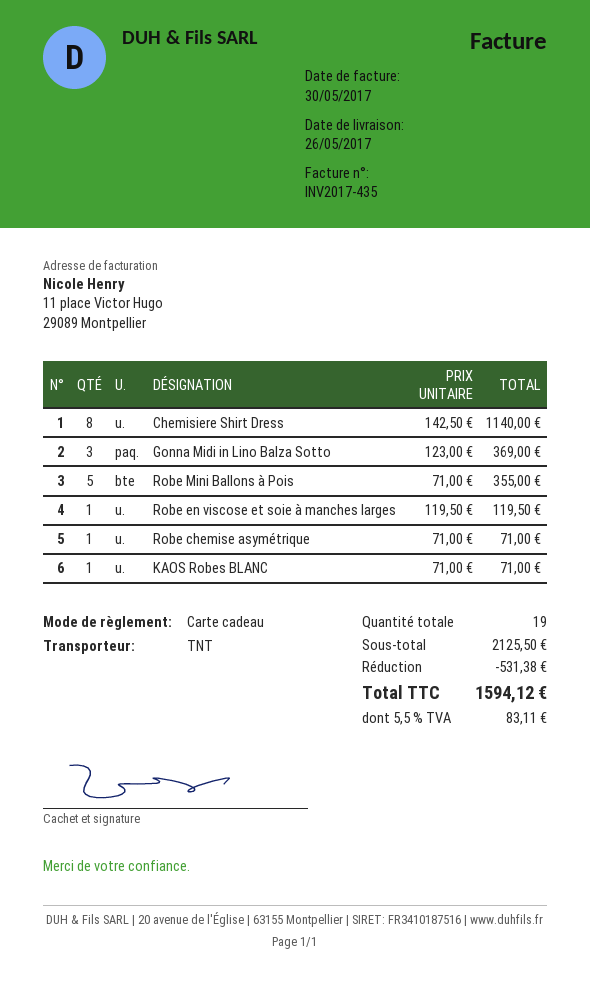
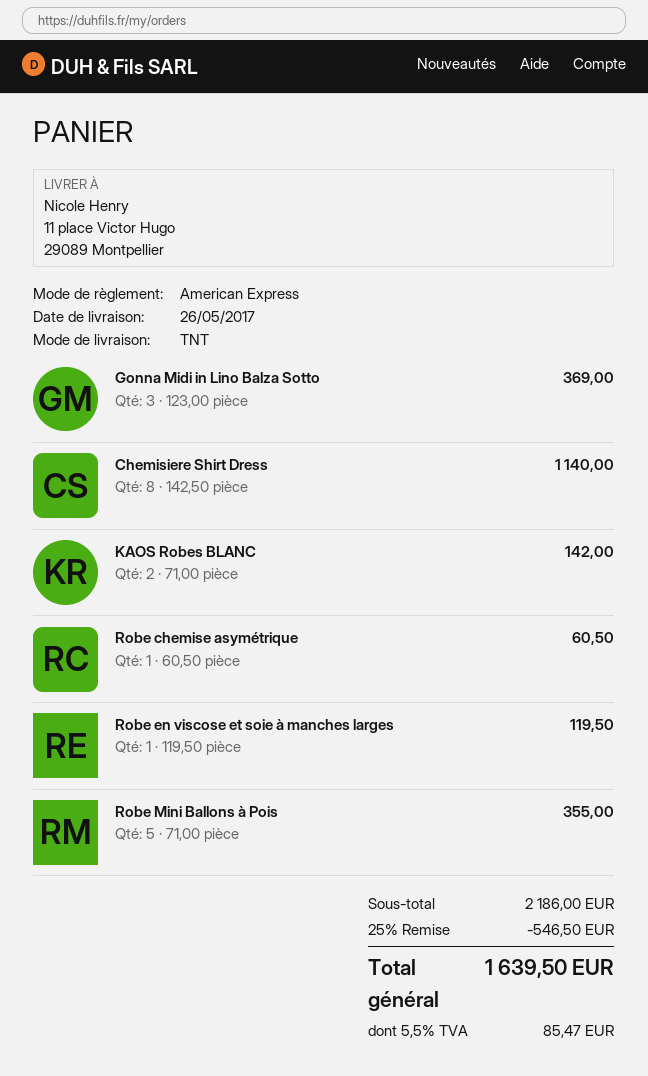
payment method: gift card -> American Express
Robe chemise asymétrique: 1 x 71.00 = 71.00 -> 1 x 60.50 = 60.50
KAOS Robes BLANC: 1 x 71.00 = 71.00 -> 2 x 71.00 = 142.00
subtotal: 2125.50 -> 2186.00
discount: 531.38 -> 546.50
tax: 5.5% = 83.11 -> 5.5% = 85.47
total: 1594.12 -> 1639.50

